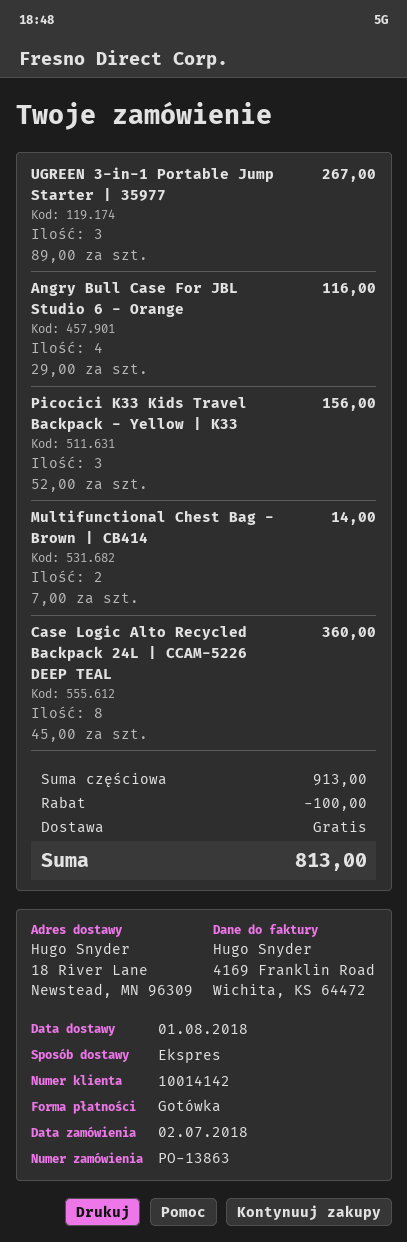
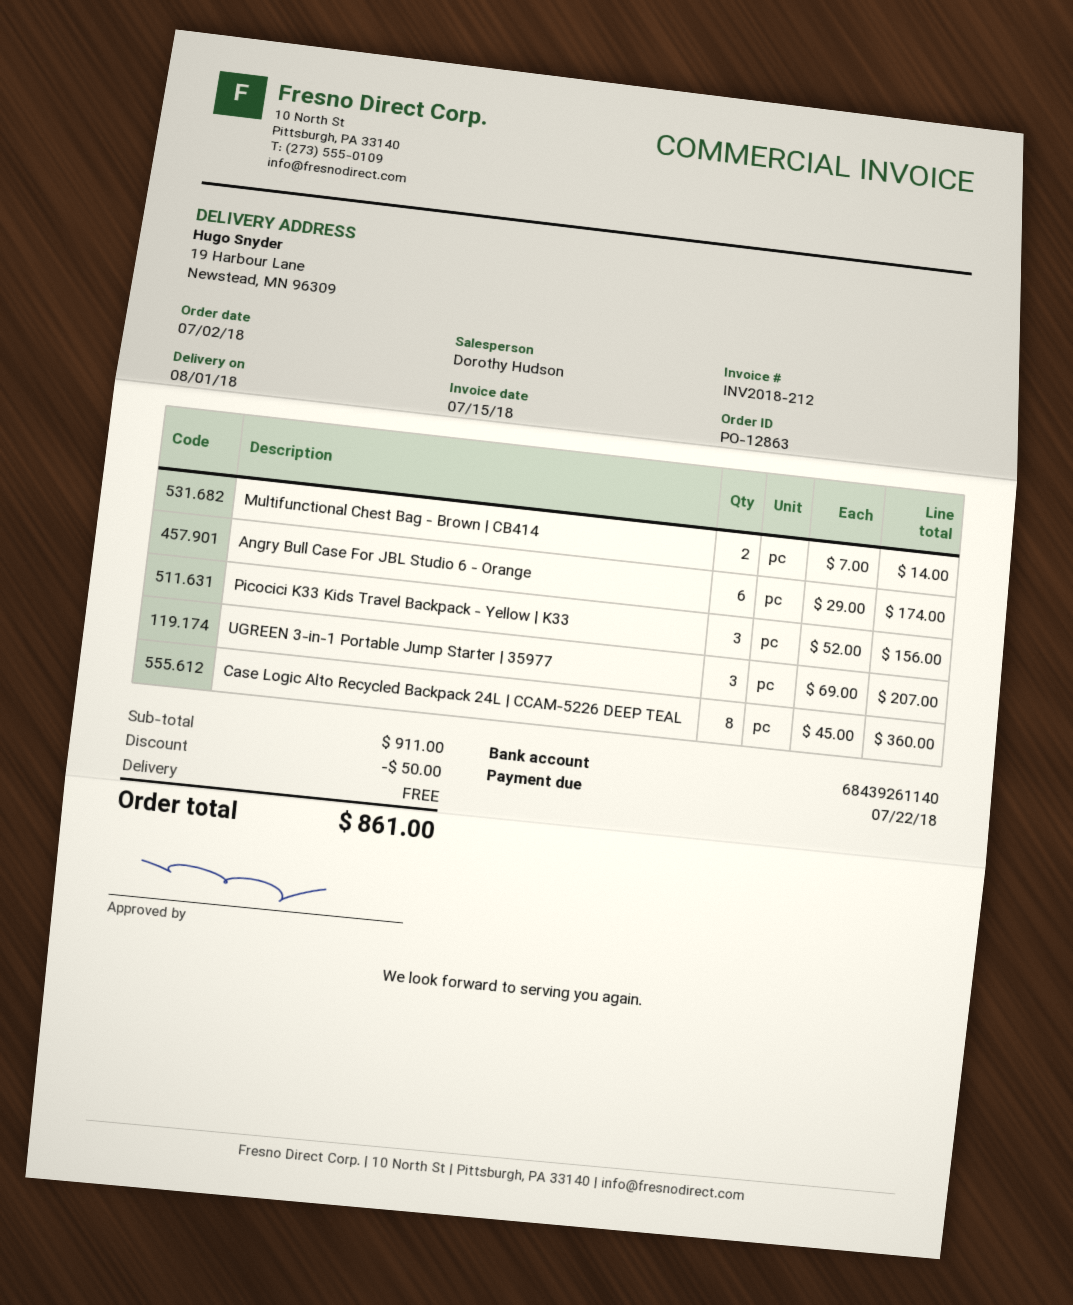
order number: PO-13863 -> PO-12863
ship to: 18 River Lane, Newstead, MN 96309 -> 19 Harbour Lane, Newstead, MN 96309
UGREEN 3-in-1 Portable Jump Starter | 35977: 3 x 89.00 = 267.00 -> 3 x 69.00 = 207.00
Angry Bull Case For JBL Studio 6 - Orange: 4 x 29.00 = 116.00 -> 6 x 29.00 = 174.00
subtotal: 913.00 -> 911.00
discount: 100.00 -> 50.00
total: 813.00 -> 861.00

